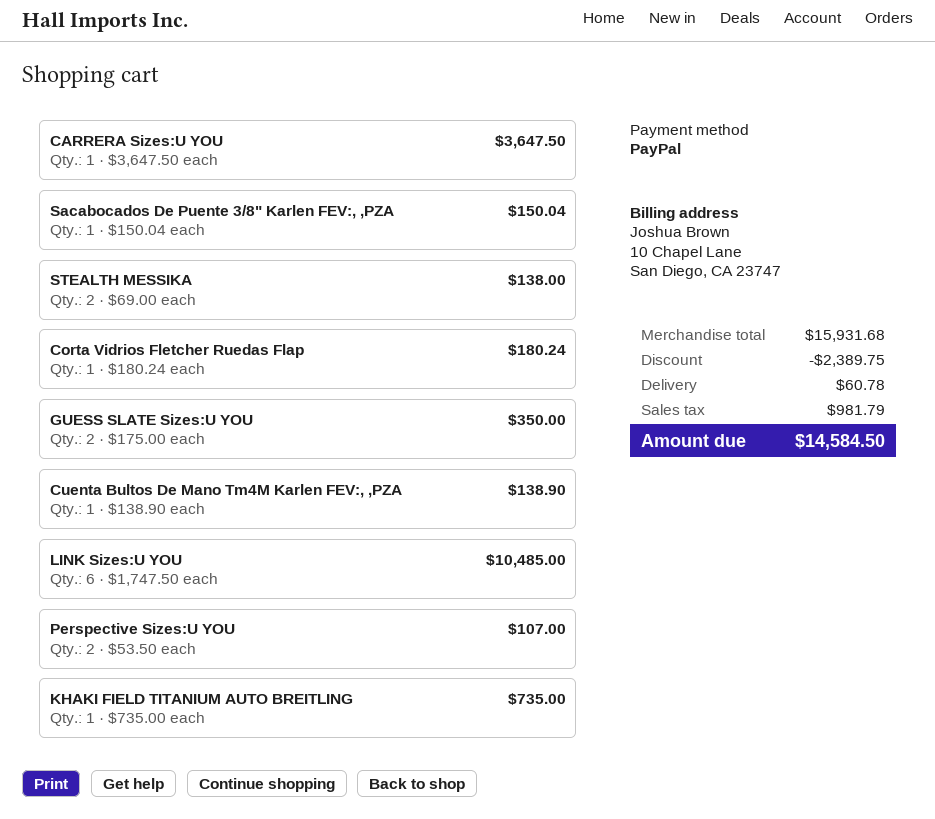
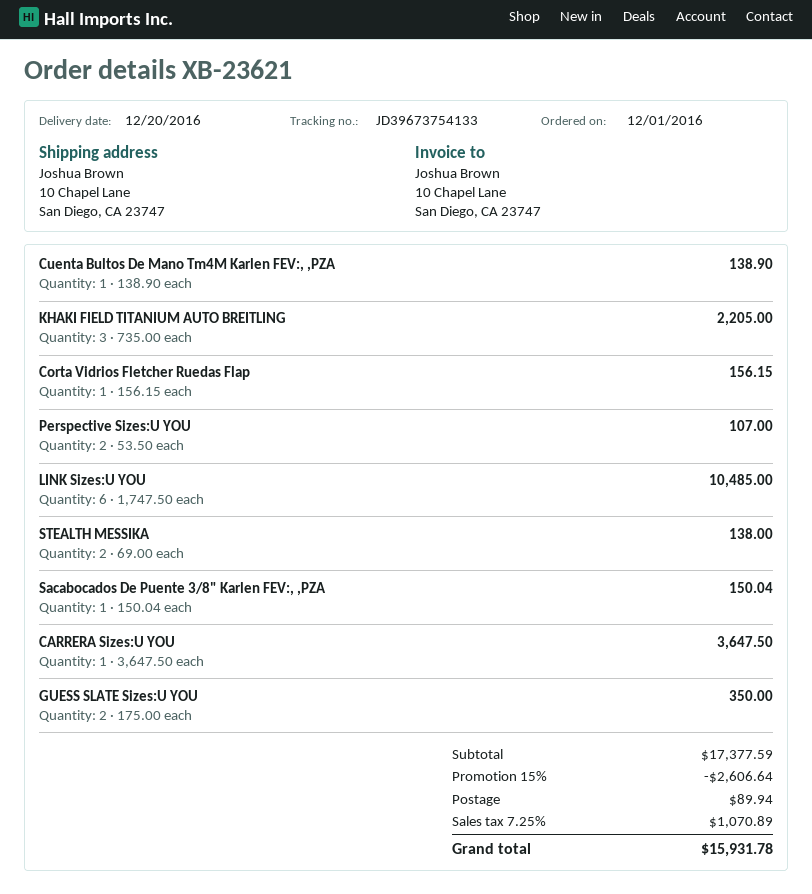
Corta Vidrios Fletcher Ruedas Flap: 1 x 180.24 = 180.24 -> 1 x 156.15 = 156.15
KHAKI FIELD TITANIUM AUTO BREITLING: 1 x 735.00 = 735.00 -> 3 x 735.00 = 2205.00
subtotal: 15931.68 -> 17377.59
discount: 2389.75 -> 2606.64
shipping: 60.78 -> 89.94
tax: 981.79 -> 1070.89
total: 14584.50 -> 15931.78

